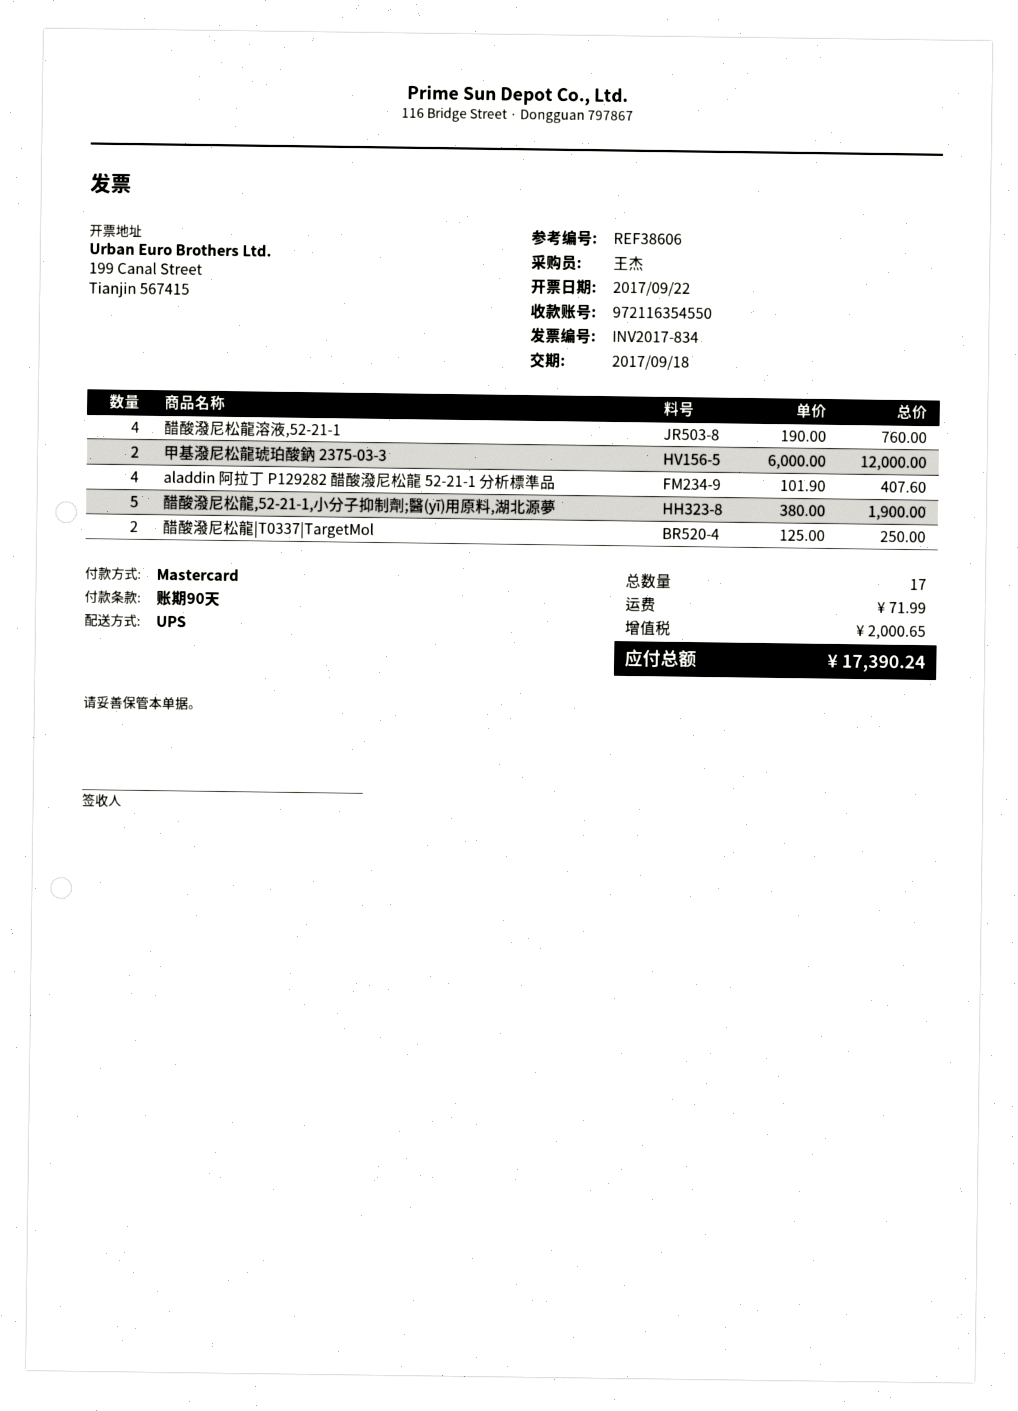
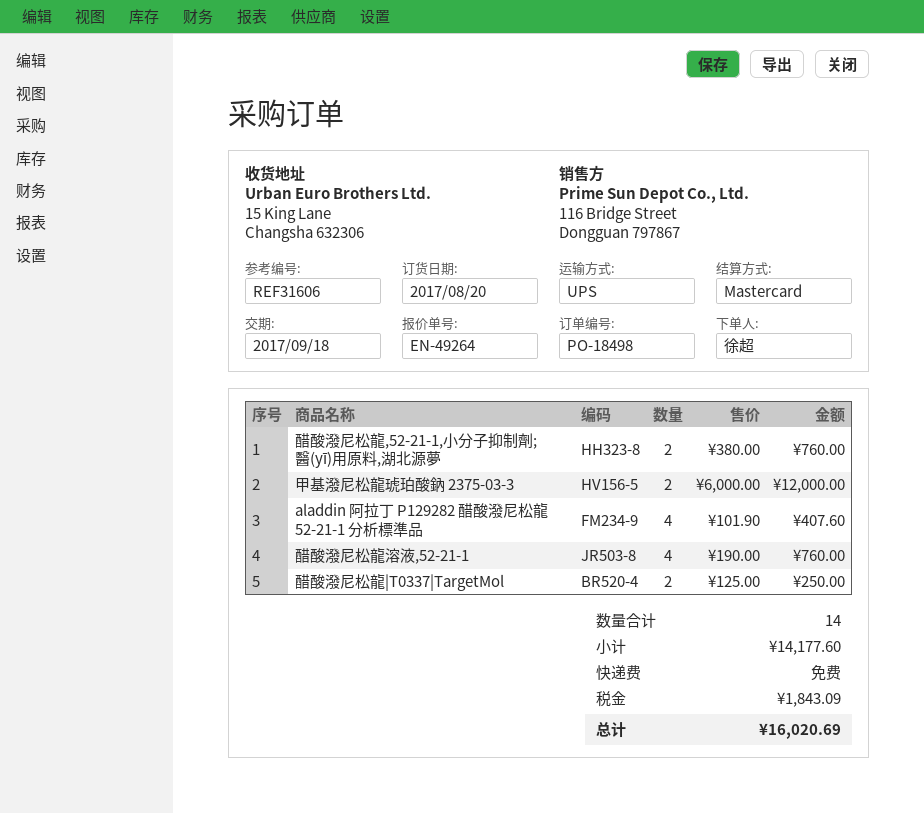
reference: REF38606 -> REF31606
ordered by: 王杰 -> 徐超
醋酸潑尼松龍,52-21-1,小分子抑制劑;醫(yī)用原料,湖北源夢: 5 x 380.00 = 1900.00 -> 2 x 380.00 = 760.00
total quantity: 17 -> 14
shipping: 71.99 -> 0.00
tax: 2000.65 -> 1843.09
total: 17390.24 -> 16020.69

